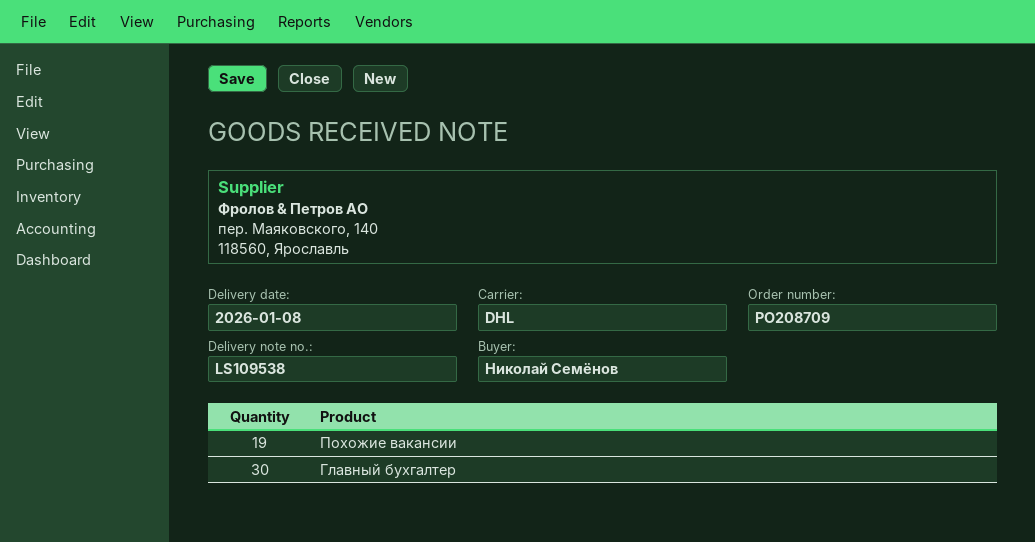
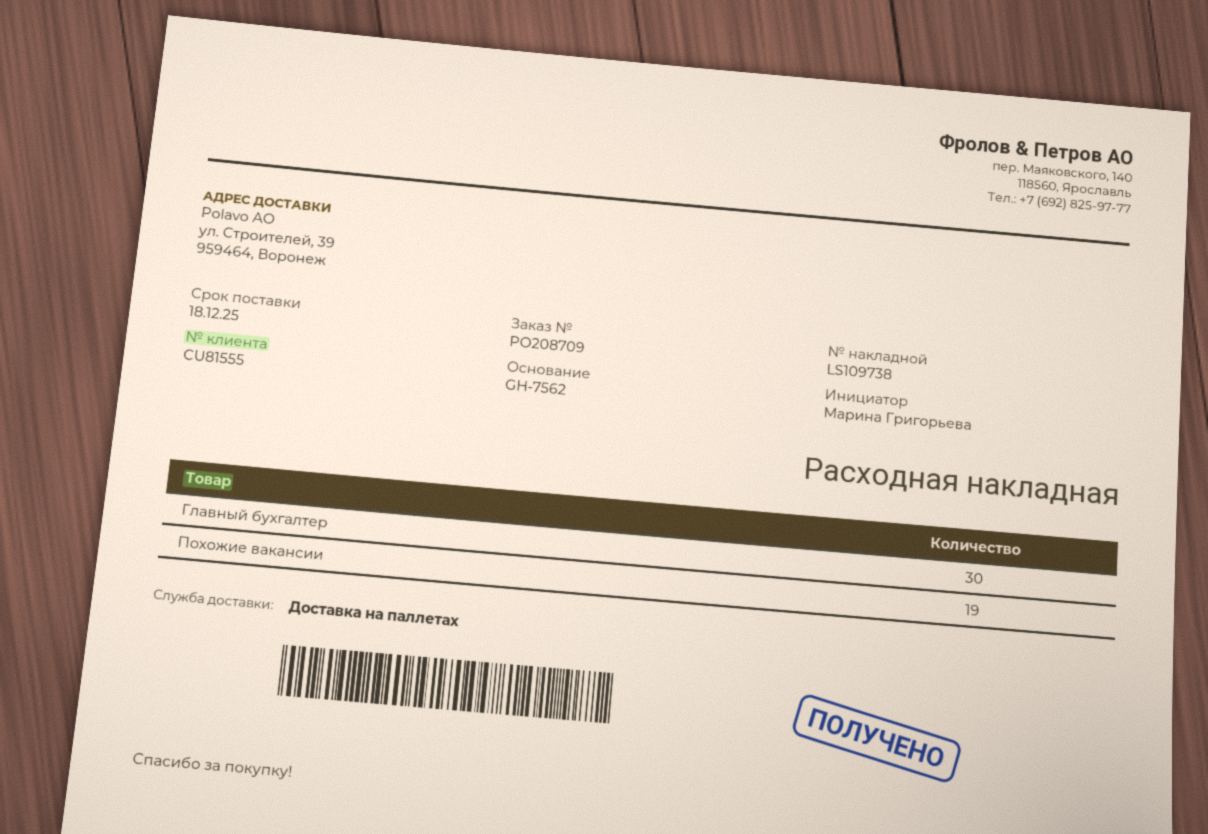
delivery note number: LS109538 -> LS109738
delivery date: 2026-01-08 -> 2025-12-18
ordered by: Николай Семёнов -> Марина Григорьева
shipping method: DHL -> pallet freight

